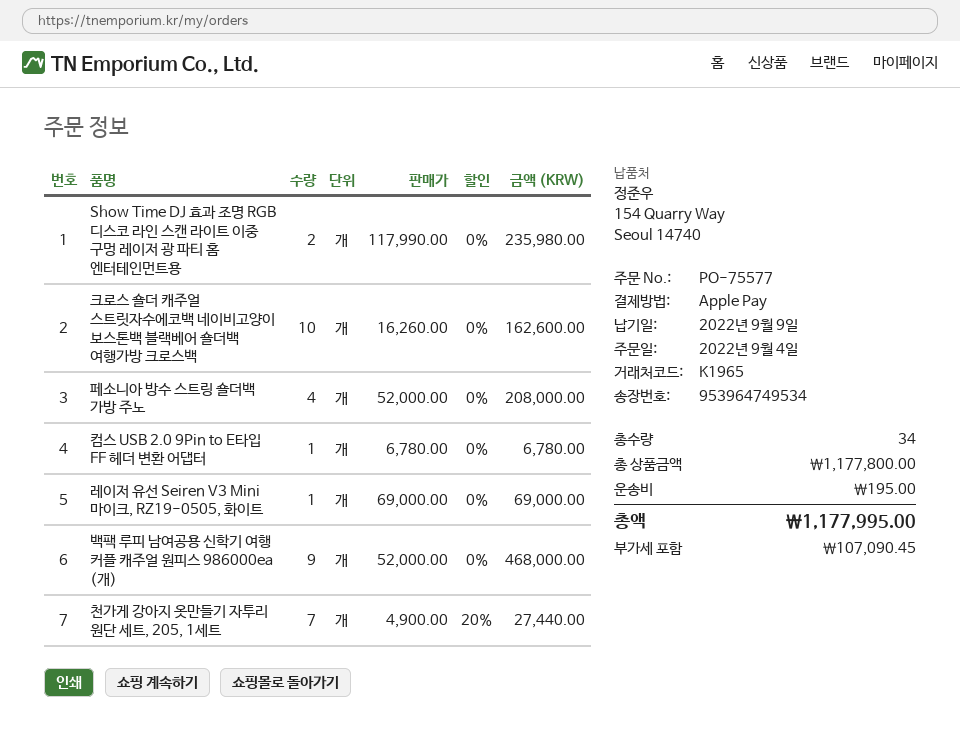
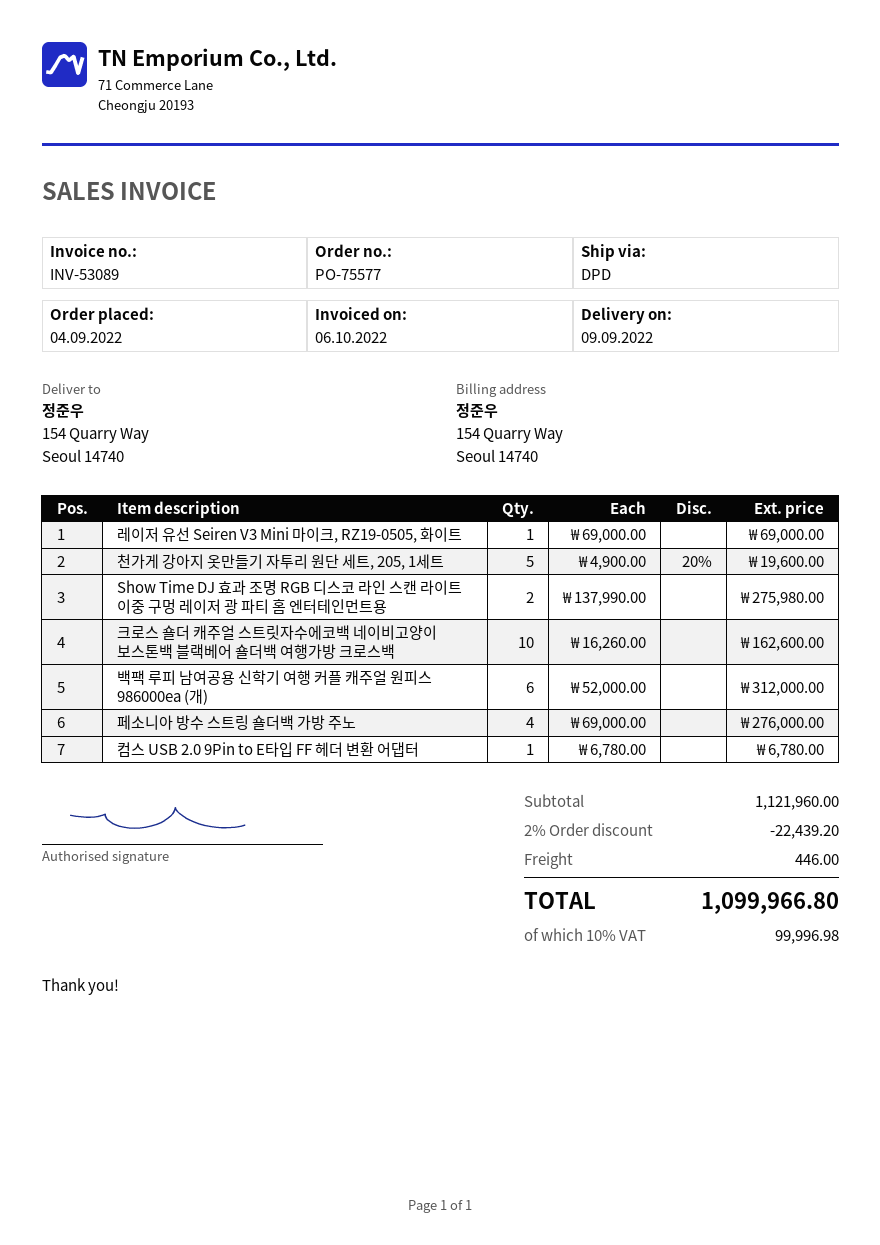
Show Time DJ 효과 조명 RGB 디스코 라인 스캔 라이트 이중 구멍 레이저 광 파티 홈 엔터테인먼트용: 2 x 117990.00 = 235980.00 -> 2 x 137990.00 = 275980.00
페소니아 방수 스트링 숄더백 가방 주노: 4 x 52000.00 = 208000.00 -> 4 x 69000.00 = 276000.00
백팩 루피 남여공용 신학기 여행 커플 캐주얼 원피스 986000ea (개): 9 x 52000.00 = 468000.00 -> 6 x 52000.00 = 312000.00
천가게 강아지 옷만들기 자투리 원단 세트, 205, 1세트: 7 x 4900.00 - 20% = 27440.00 -> 5 x 4900.00 - 20% = 19600.00
subtotal: 1177800.00 -> 1121960.00
discount: none -> 2% = 22439.20
shipping: 195.00 -> 446.00
tax: 107090.45 -> 99996.98
total: 1177995.00 -> 1099966.80

